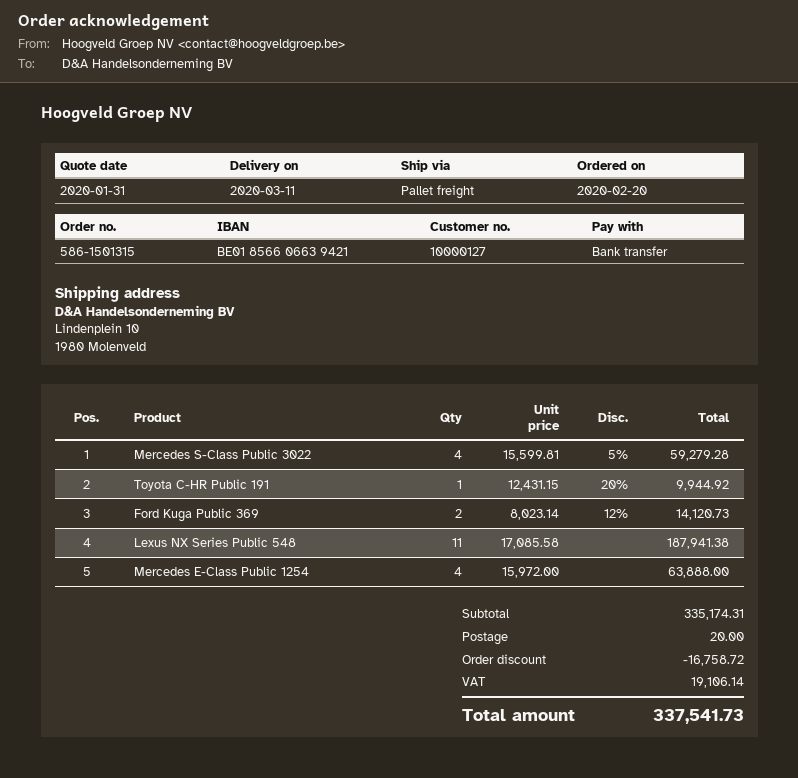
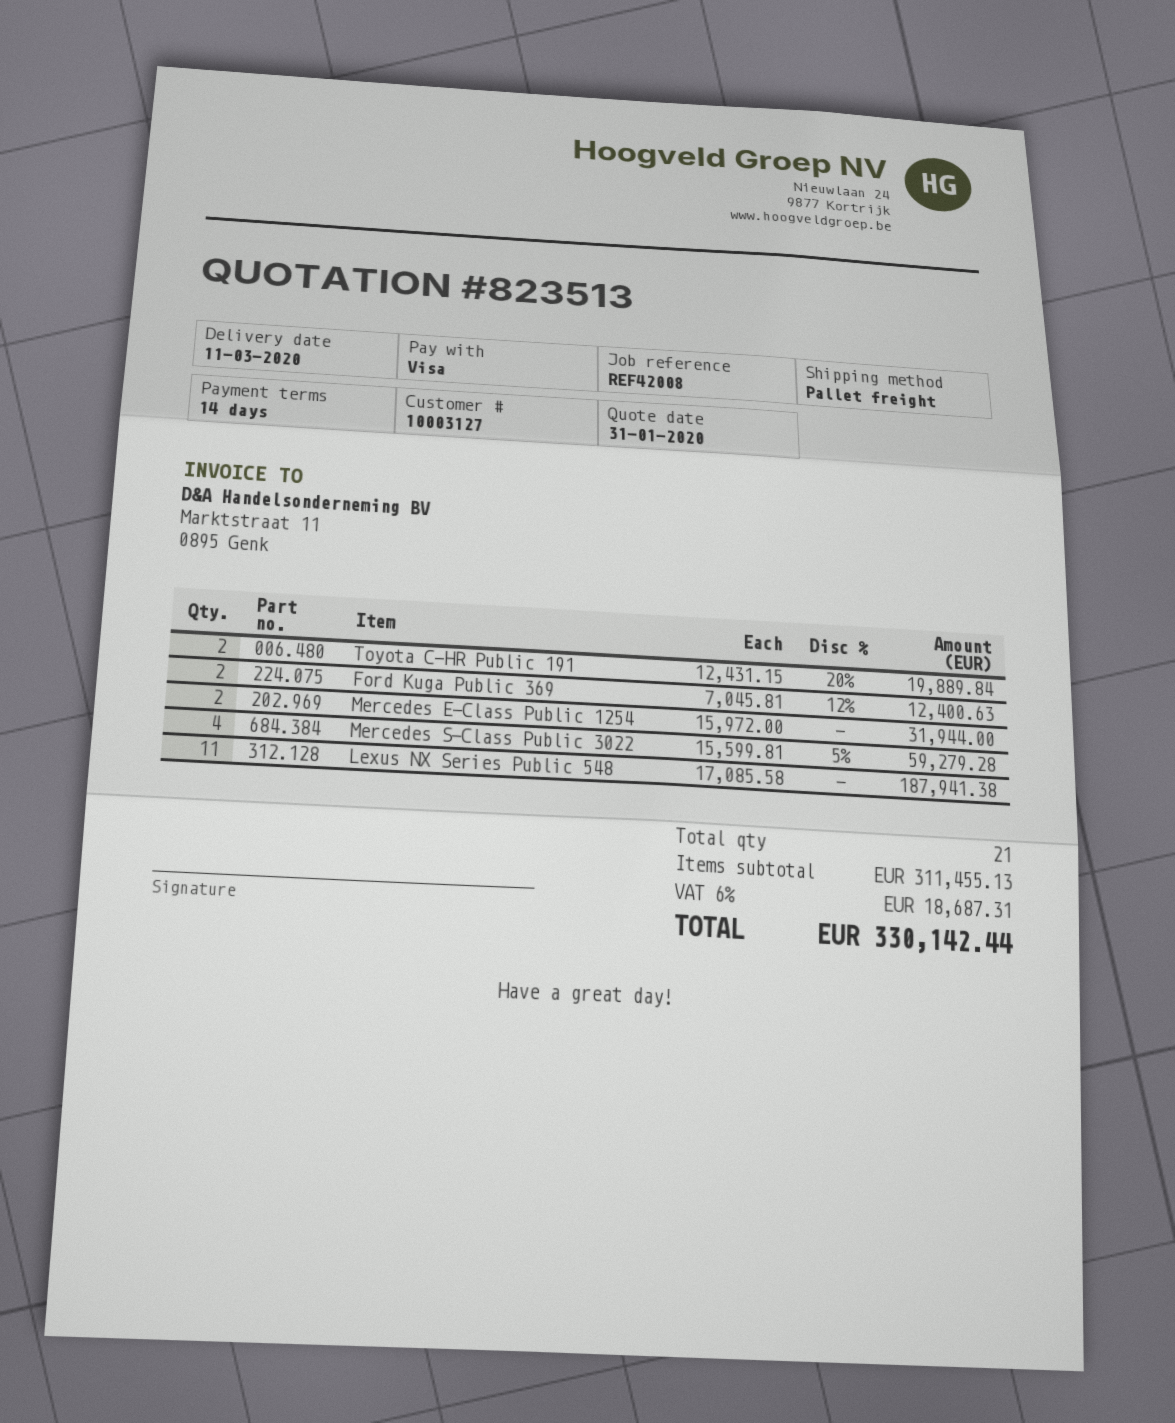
customer number: 10000127 -> 10003127
payment method: bank transfer -> Visa
Toyota C-HR Public 191: 1 x 12431.15 - 20% = 9944.92 -> 2 x 12431.15 - 20% = 19889.84
Ford Kuga Public 369: 2 x 8023.14 - 12% = 14120.73 -> 2 x 7045.81 - 12% = 12400.63
Mercedes E-Class Public 1254: 4 x 15972.00 = 63888.00 -> 2 x 15972.00 = 31944.00
subtotal: 335174.31 -> 311455.13
discount: 16758.72 -> none
shipping: 20.00 -> none
tax: 19106.14 -> 18687.31
total: 337541.73 -> 330142.44

